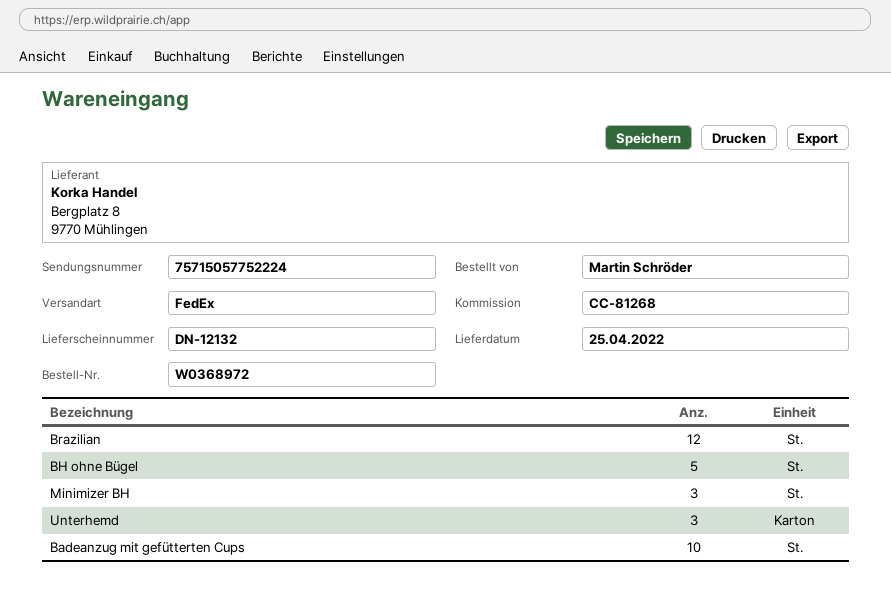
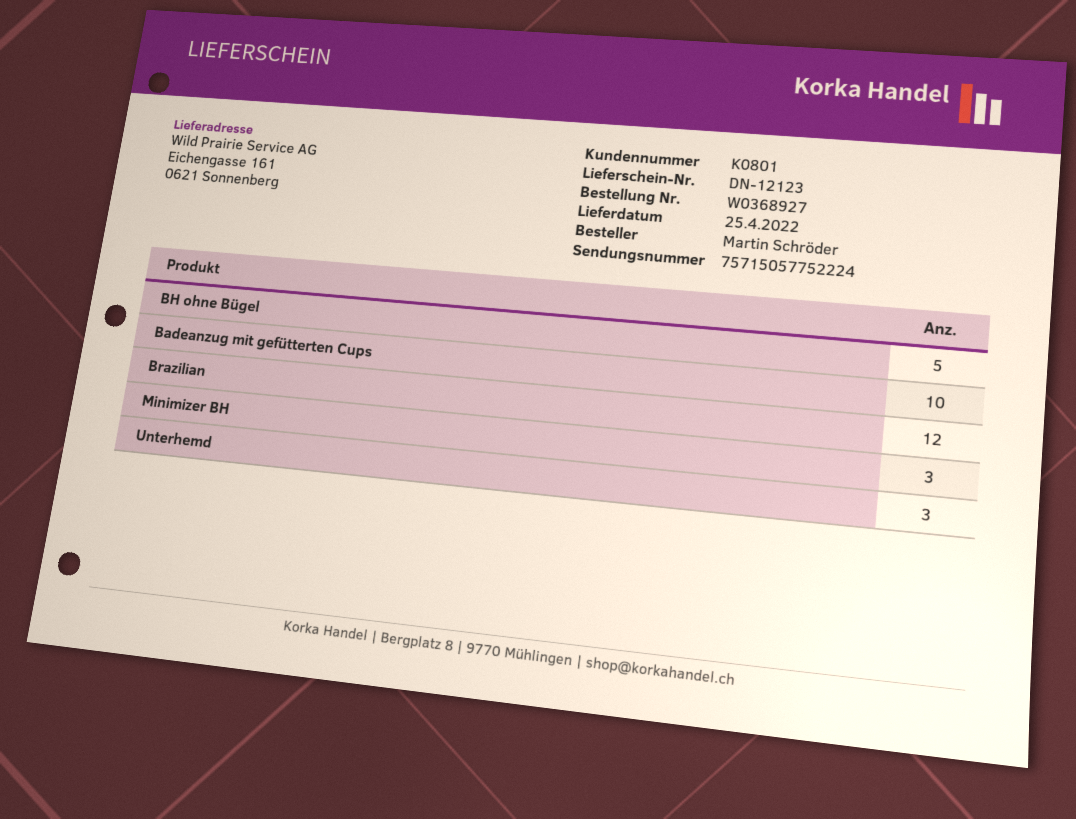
order number: W0368972 -> W0368927
delivery note number: DN-12132 -> DN-12123

